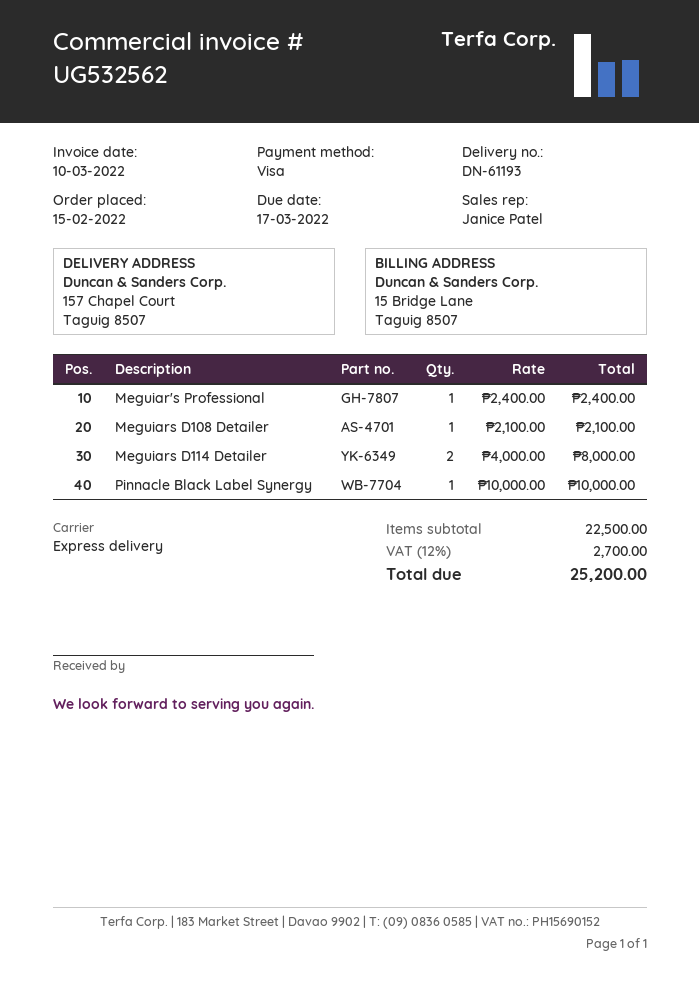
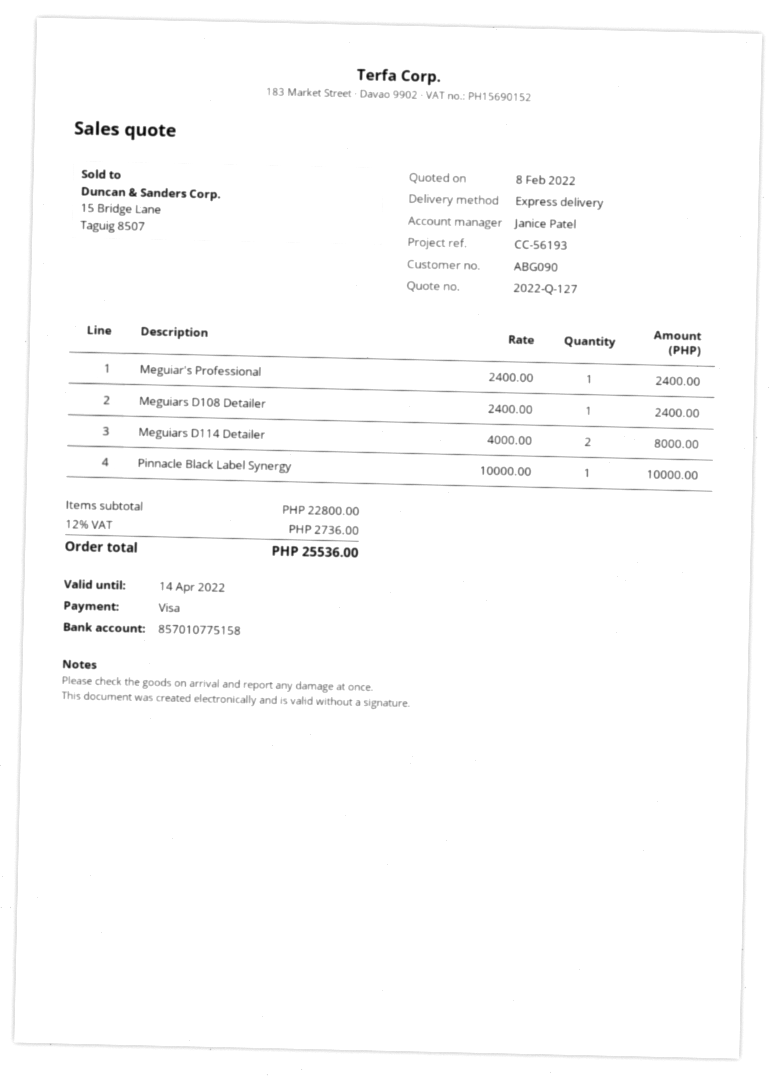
Meguiars D108 Detailer: 1 x 2100.00 = 2100.00 -> 1 x 2400.00 = 2400.00
subtotal: 22500.00 -> 22800.00
tax: 12% = 2700.00 -> 12% = 2736.00
total: 25200.00 -> 25536.00

